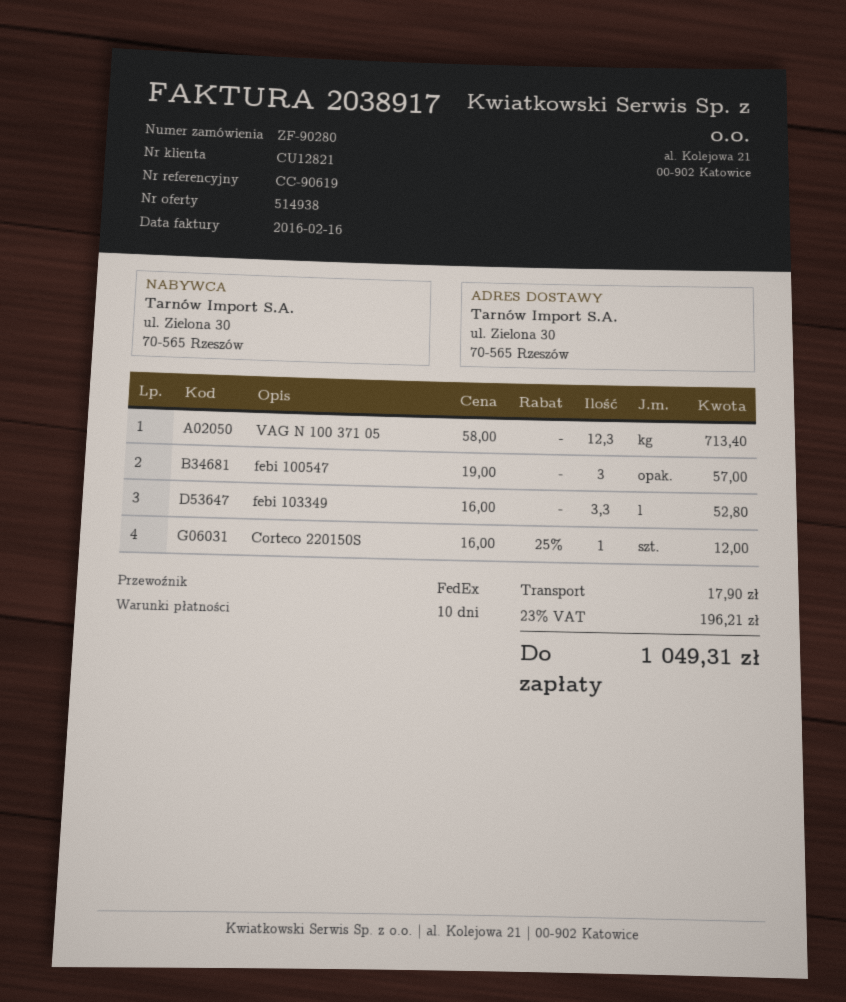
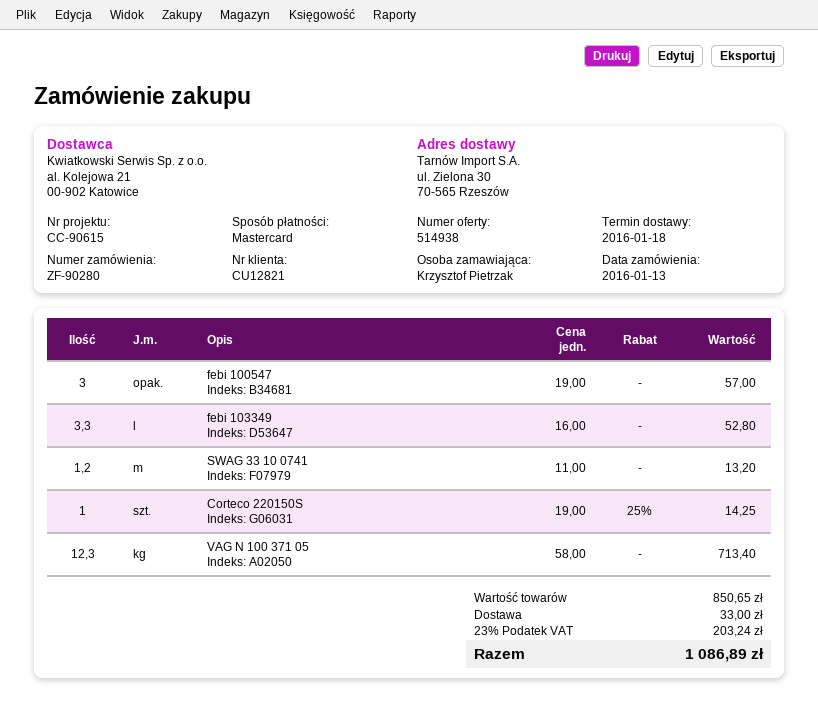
reference: CC-90619 -> CC-90615
Corteco 220150S: 1 x 16.00 - 25% = 12.00 -> 1 x 19.00 - 25% = 14.25
SWAG 33 10 0741: none -> 1.2 x 11.00 = 13.20
shipping: 17.90 -> 33.00
tax: 23% = 196.21 -> 23% = 203.24
total: 1049.31 -> 1086.89

